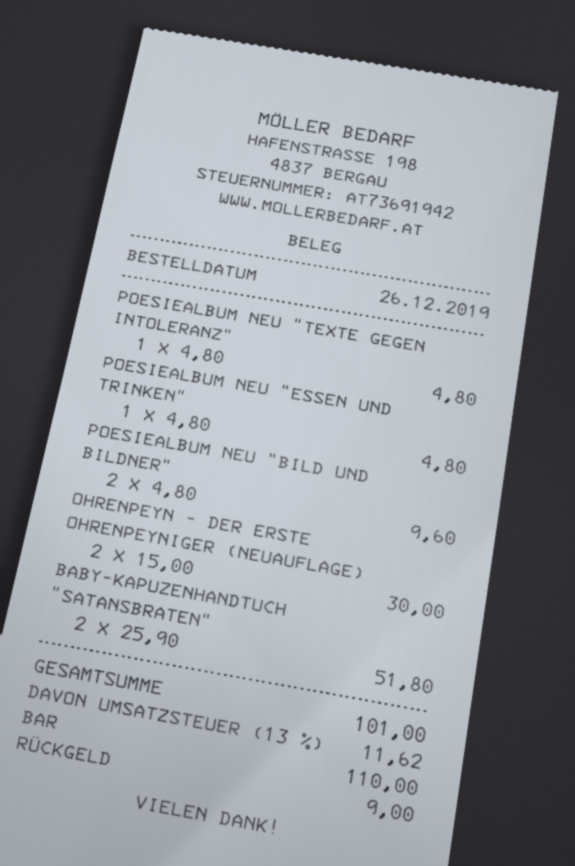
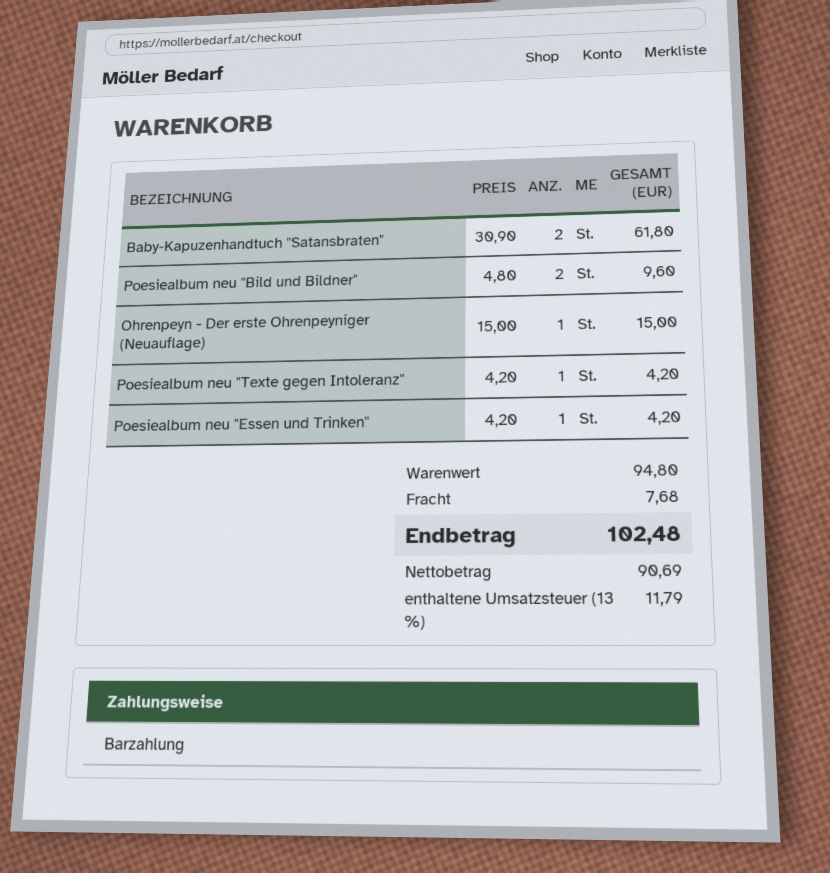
POESIEALBUM NEU "TEXTE GEGEN INTOLERANZ": 1 x 4.80 = 4.80 -> 1 x 4.20 = 4.20
POESIEALBUM NEU "ESSEN UND TRINKEN": 1 x 4.80 = 4.80 -> 1 x 4.20 = 4.20
OHRENPEYN - DER ERSTE OHRENPEYNIGER (NEUAUFLAGE): 2 x 15.00 = 30.00 -> 1 x 15.00 = 15.00
BABY-KAPUZENHANDTUCH "SATANSBRATEN": 2 x 25.90 = 51.80 -> 2 x 30.90 = 61.80
shipping: none -> 7.68
tax: 13% = 11.62 -> 13% = 11.79
total: 101.00 -> 102.48

